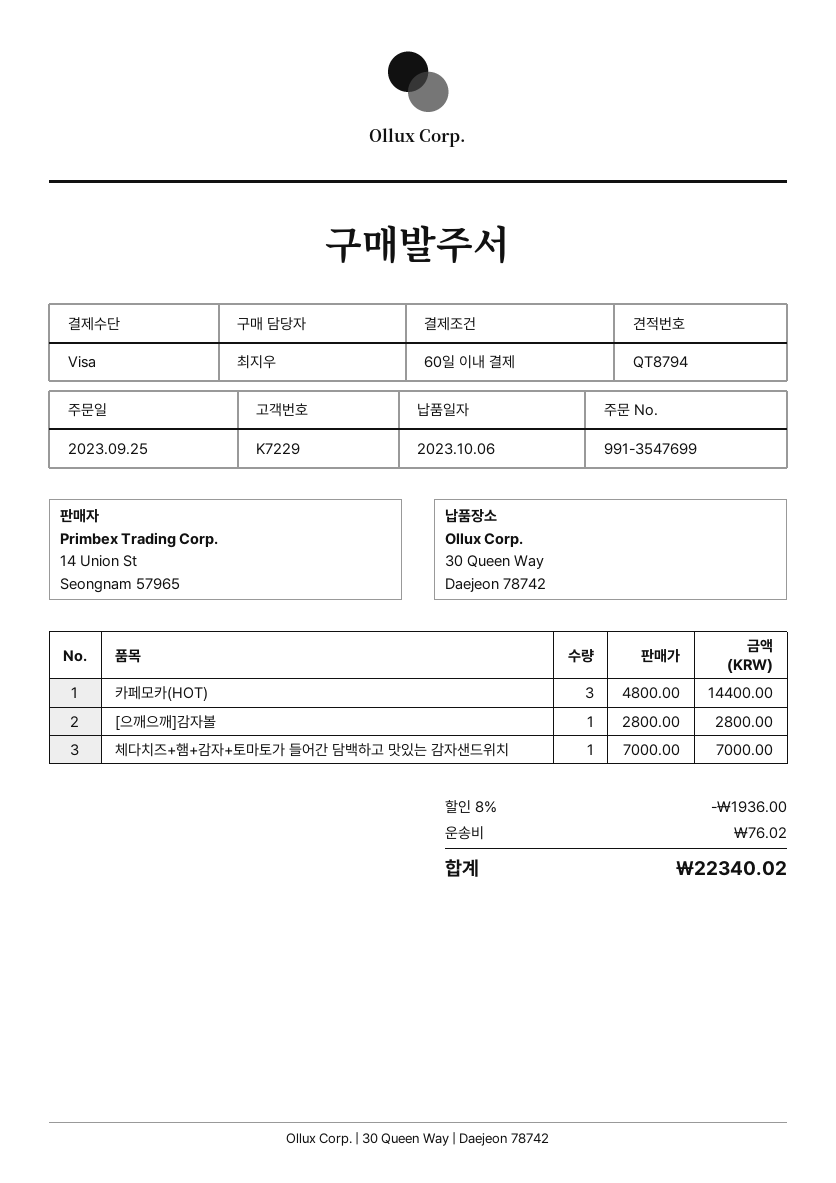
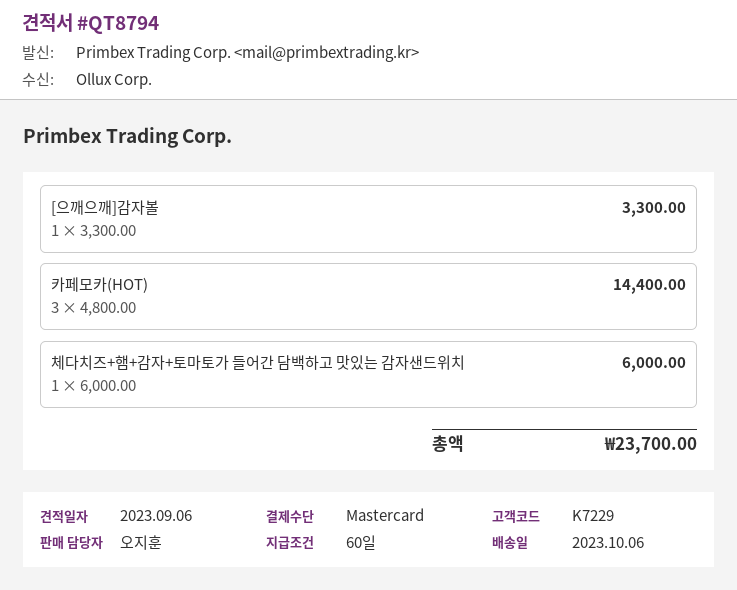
payment method: Visa -> Mastercard
[으깨으깨]감자볼: 1 x 2800.00 = 2800.00 -> 1 x 3300.00 = 3300.00
체다치즈+햄+감자+토마토가 들어간 담백하고 맛있는 감자샌드위치: 1 x 7000.00 = 7000.00 -> 1 x 6000.00 = 6000.00
discount: 8% = 1936.00 -> none
shipping: 76.02 -> none
total: 22340.02 -> 23700.00

